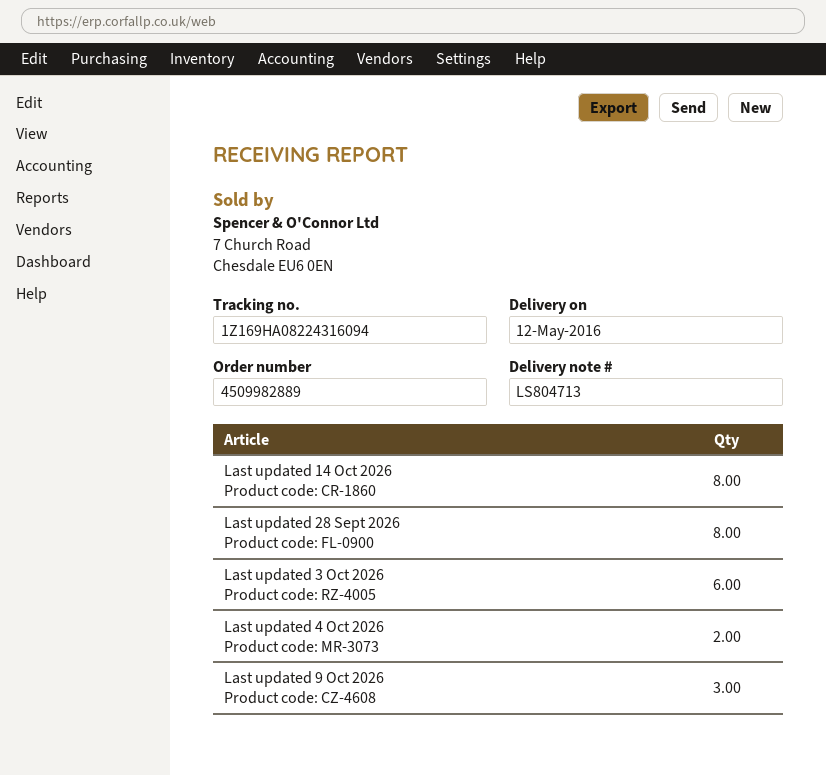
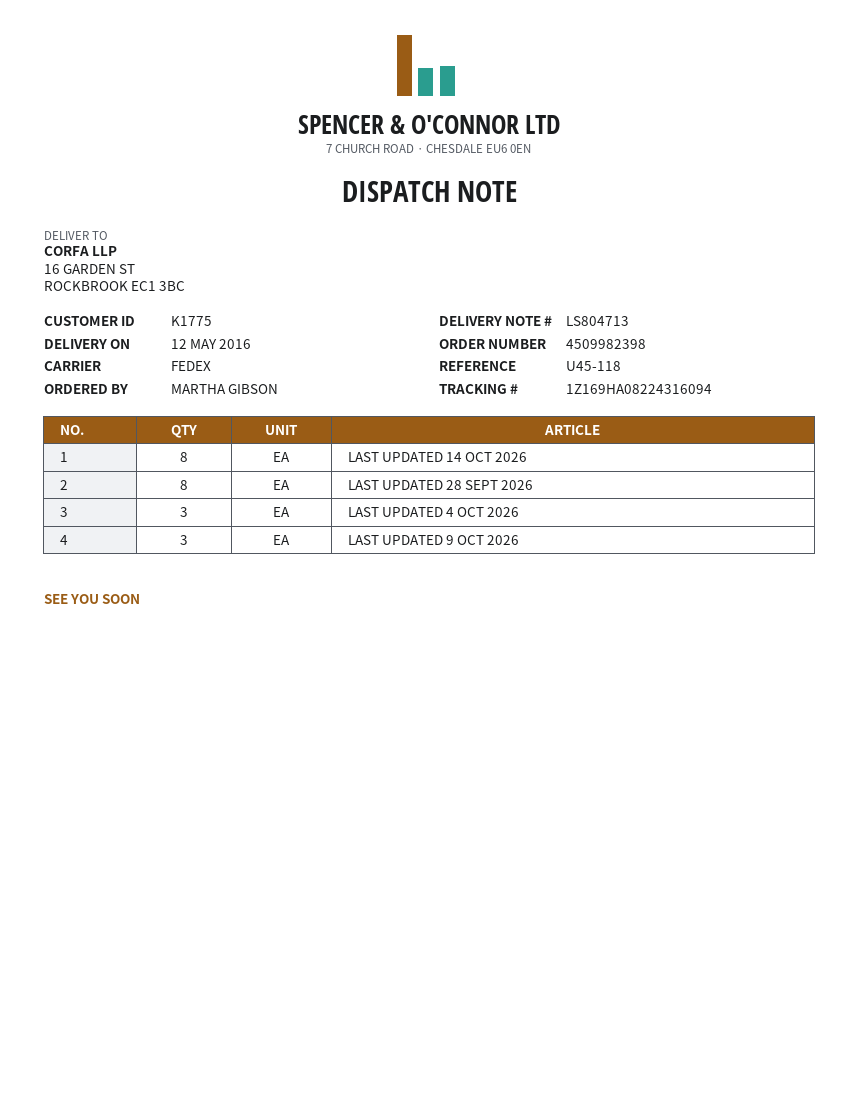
order number: 4509982889 -> 4509982398
Last updated 3 Oct 2026: 6 -> none
Last updated 4 Oct 2026: 2 -> 3

